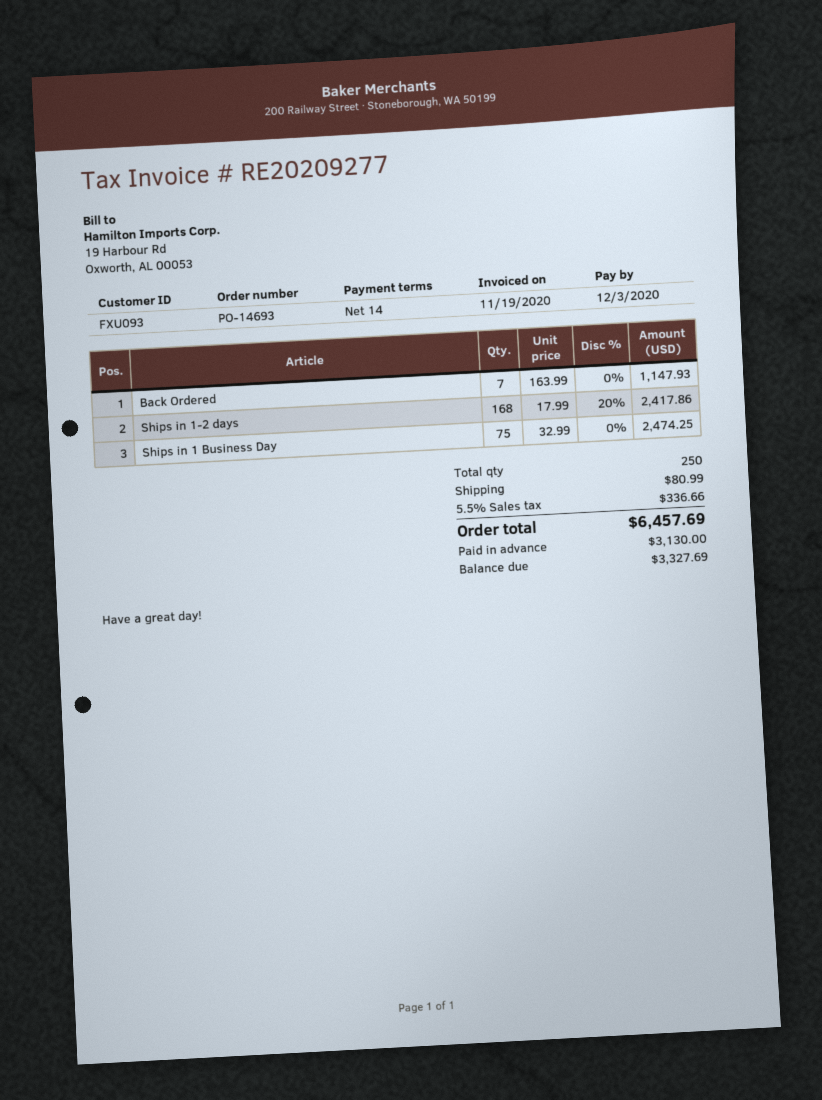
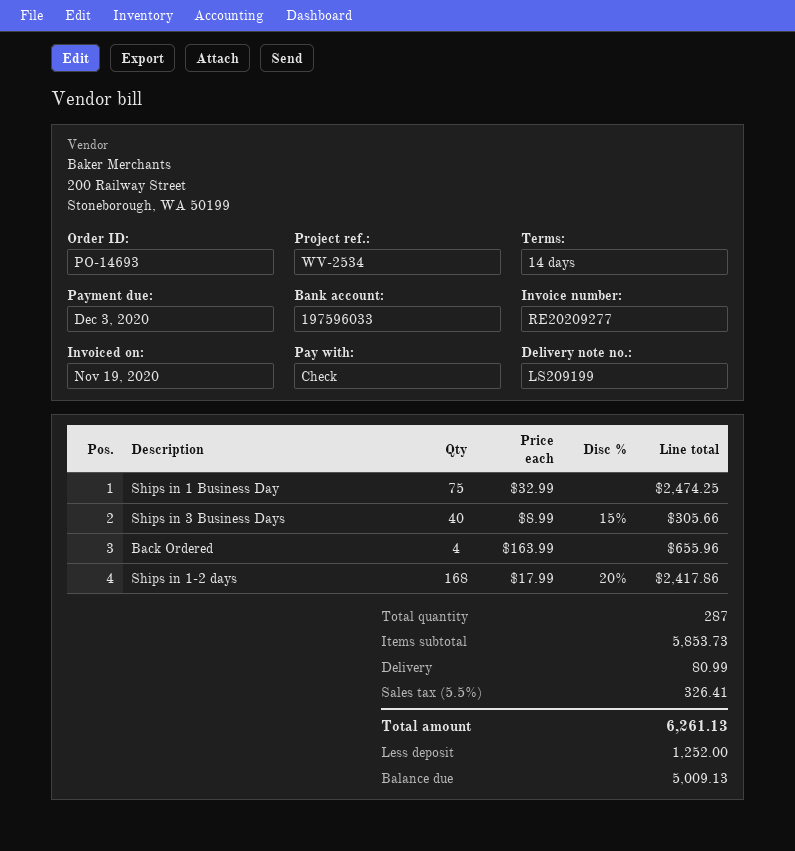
Back Ordered: 7 x 163.99 = 1147.93 -> 4 x 163.99 = 655.96
Ships in 3 Business Days: none -> 40 x 8.99 - 15% = 305.66
total quantity: 250 -> 287
tax: 5.5% = 336.66 -> 5.5% = 326.41
total: 6457.69 -> 6261.13
deposit: 3130.00 -> 1252.00
balance: 3327.69 -> 5009.13

